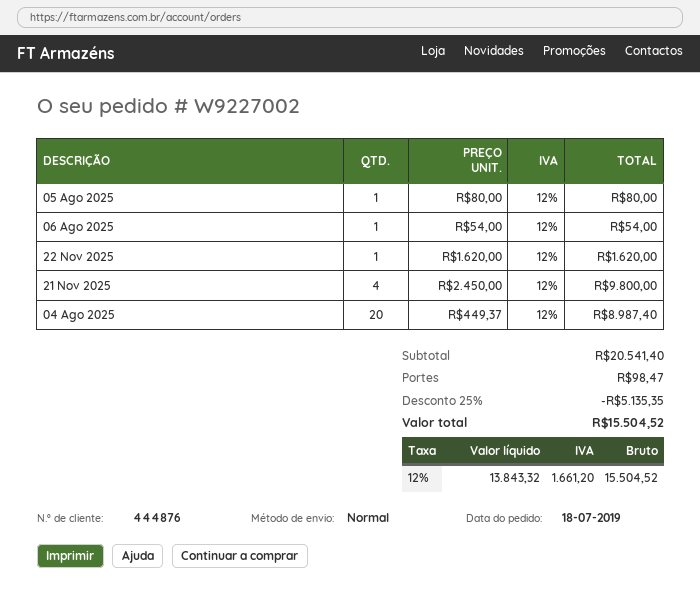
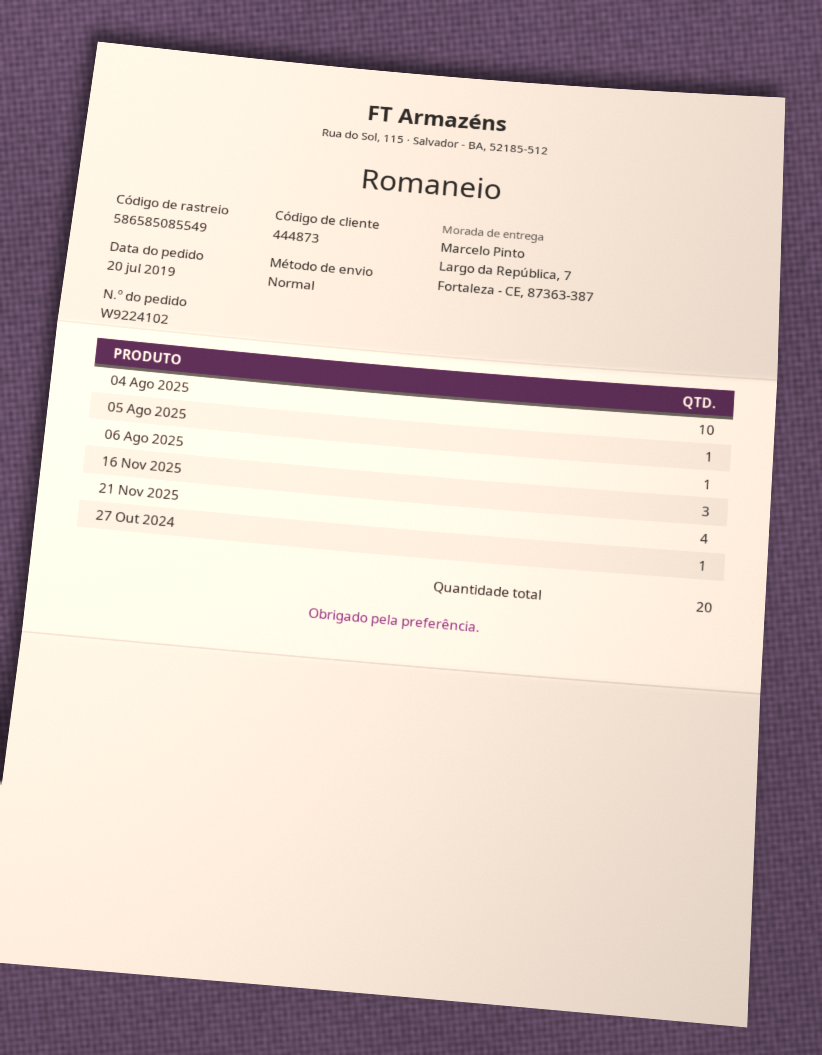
order number: W9227002 -> W9224102
order date: 2019-07-18 -> 2019-07-20
customer number: 444876 -> 444873
22 Nov 2025: 1 -> none
04 Ago 2025: 20 -> 10
16 Nov 2025: none -> 3
27 Out 2024: none -> 1

